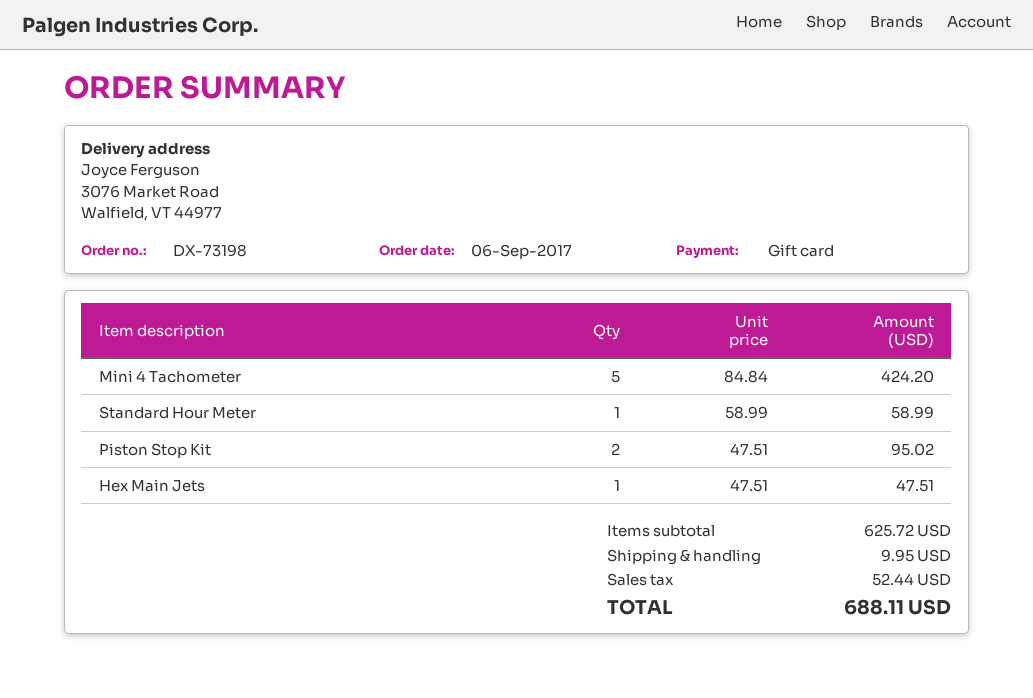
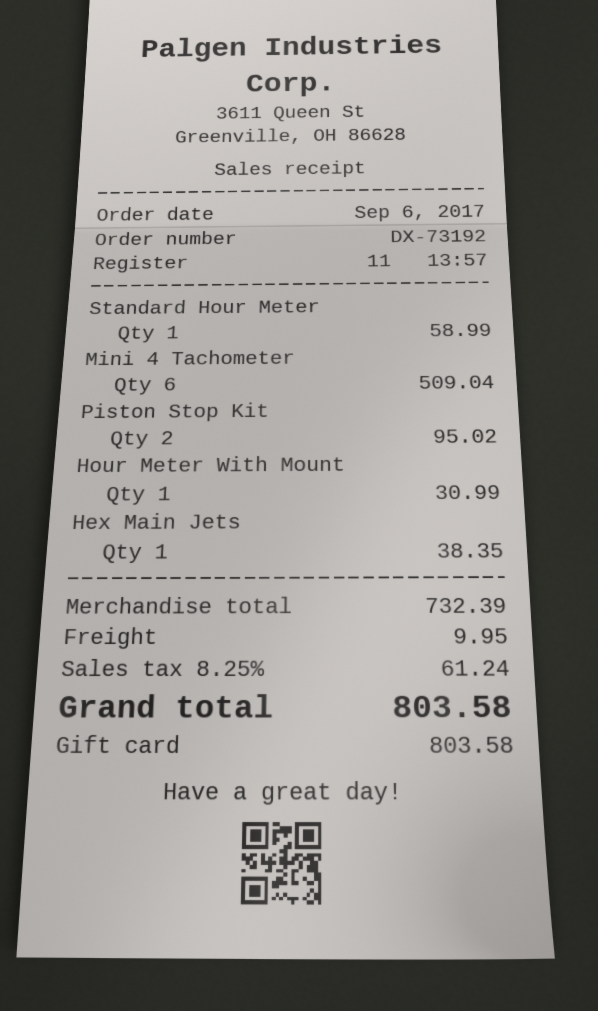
order number: DX-73198 -> DX-73192
Mini 4 Tachometer: 5 for 424.20 -> 6 for 509.04
Hex Main Jets: 1 for 47.51 -> 1 for 38.35
Hour Meter With Mount: none -> 1 for 30.99
subtotal: 625.72 -> 732.39
tax: 52.44 -> 61.24
total: 688.11 -> 803.58

